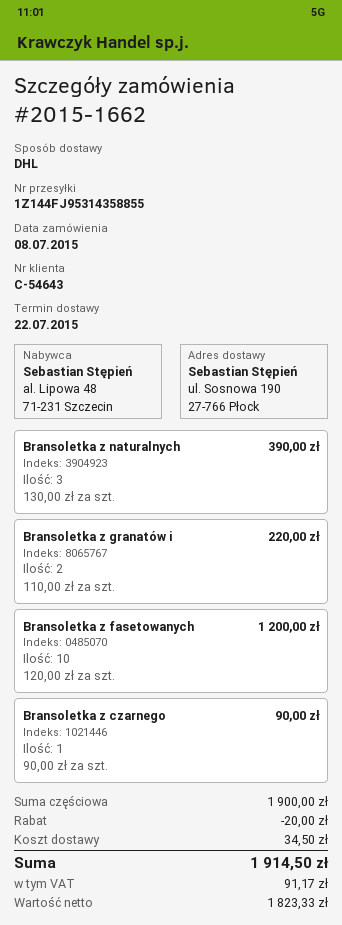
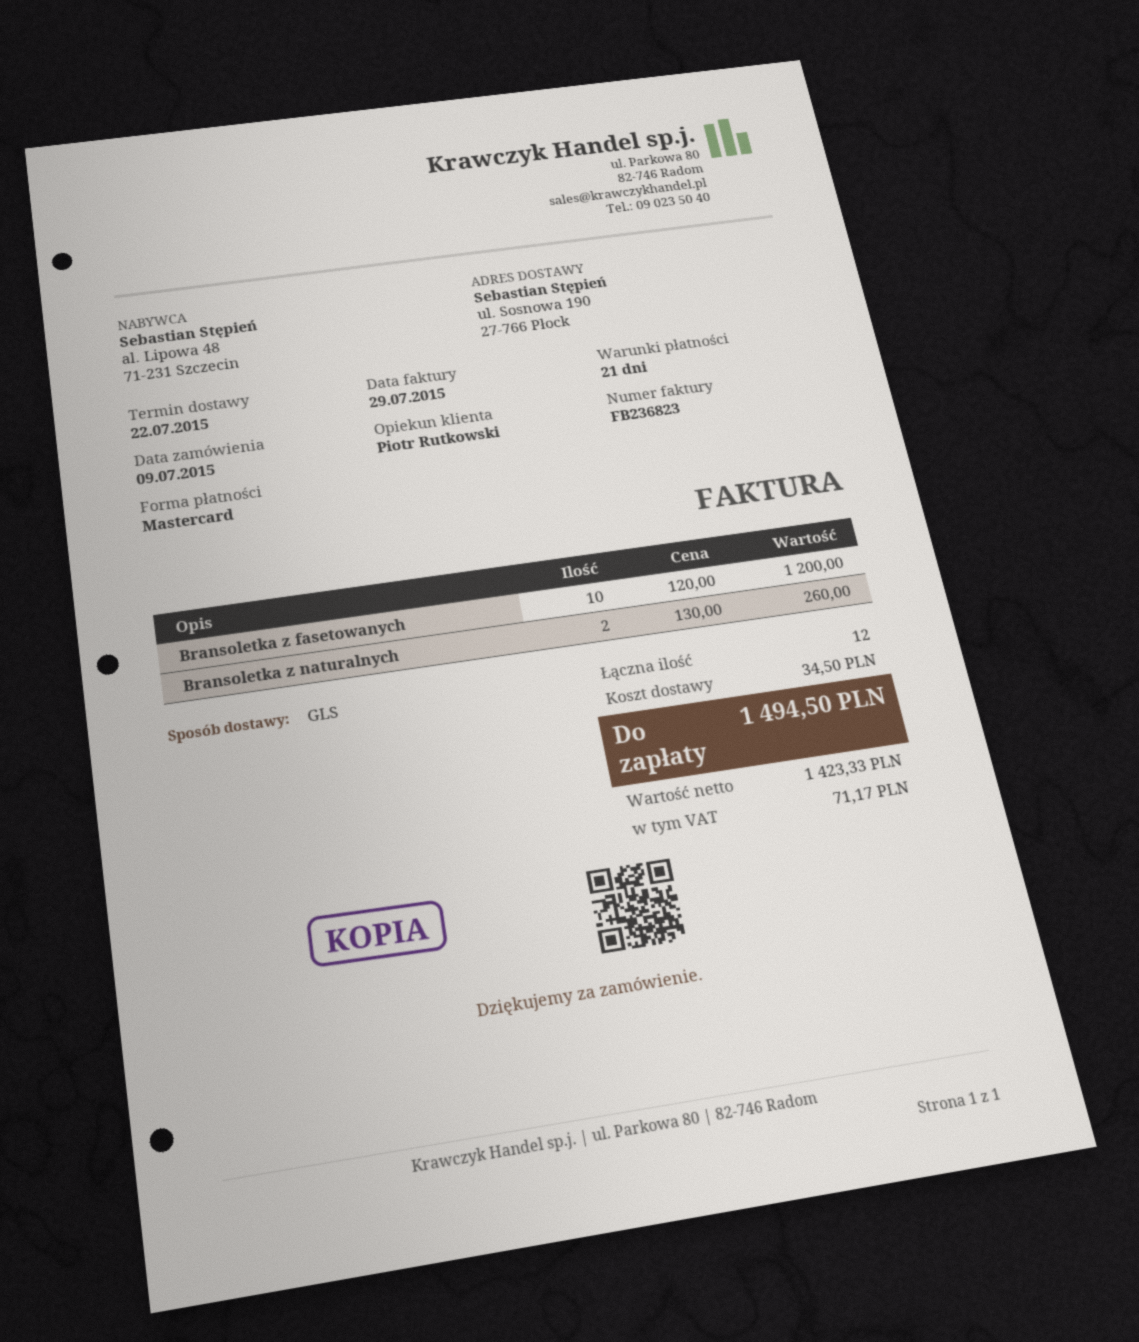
order date: 2015-07-08 -> 2015-07-09
shipping method: DHL -> GLS
Bransoletka z naturalnych: 3 x 130.00 = 390.00 -> 2 x 130.00 = 260.00
Bransoletka z granatów i: 2 x 110.00 = 220.00 -> none
Bransoletka z czarnego: 1 x 90.00 = 90.00 -> none
discount: 20.00 -> none
net: 1823.33 -> 1423.33
tax: 91.17 -> 71.17
total: 1914.50 -> 1494.50

